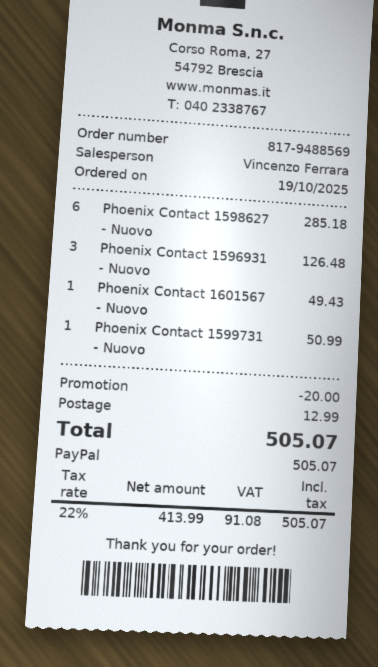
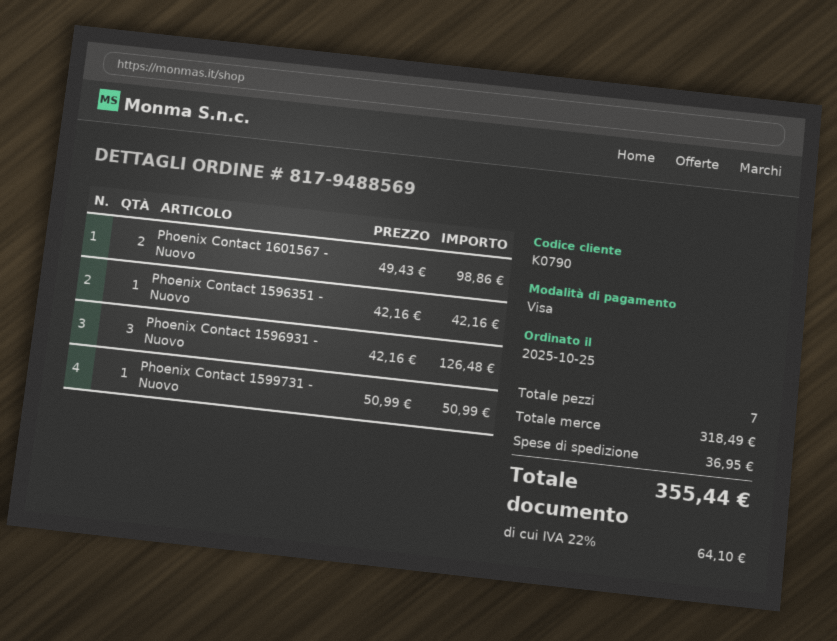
order date: 2025-10-19 -> 2025-10-25
payment method: PayPal -> Visa
Phoenix Contact 1598627 - Nuovo: 6 for 285.18 -> none
Phoenix Contact 1601567 - Nuovo: 1 for 49.43 -> 2 for 98.86
Phoenix Contact 1596351 - Nuovo: none -> 1 for 42.16
discount: 20.00 -> none
shipping: 12.99 -> 36.95
tax: 22% = 91.08 -> 22% = 64.10
total: 505.07 -> 355.44

